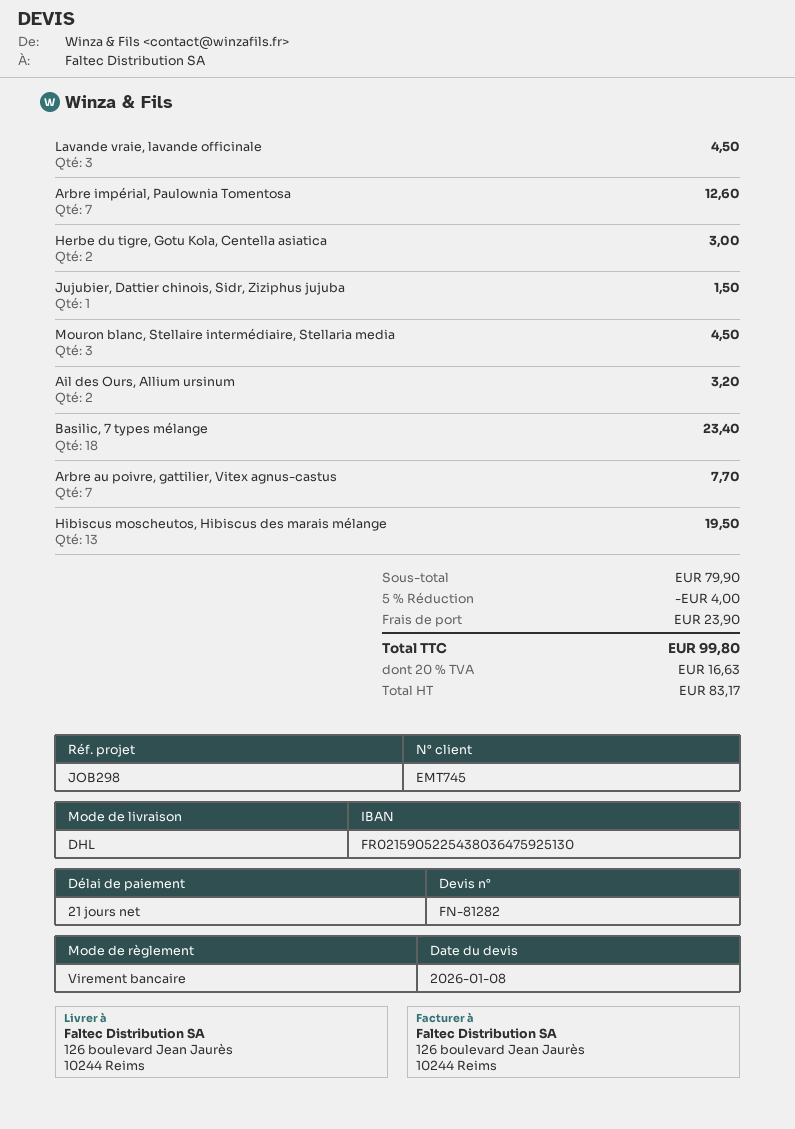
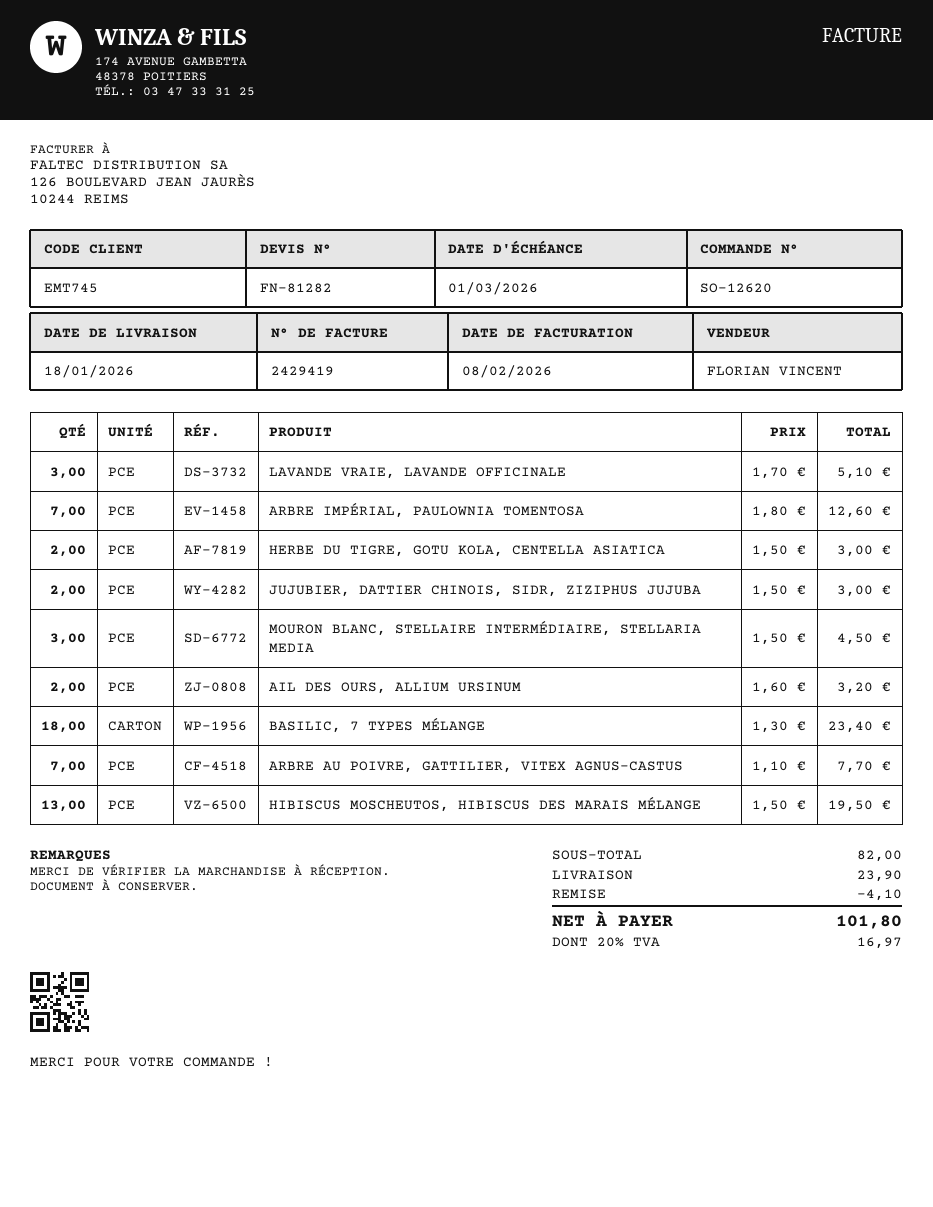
Lavande vraie, lavande officinale: 3 for 4.50 -> 3 for 5.10
Jujubier, Dattier chinois, Sidr, Ziziphus jujuba: 1 for 1.50 -> 2 for 3.00
subtotal: 79.90 -> 82.00
discount: 4.00 -> 4.10
tax: 20% = 16.63 -> 20% = 16.97
total: 99.80 -> 101.80

